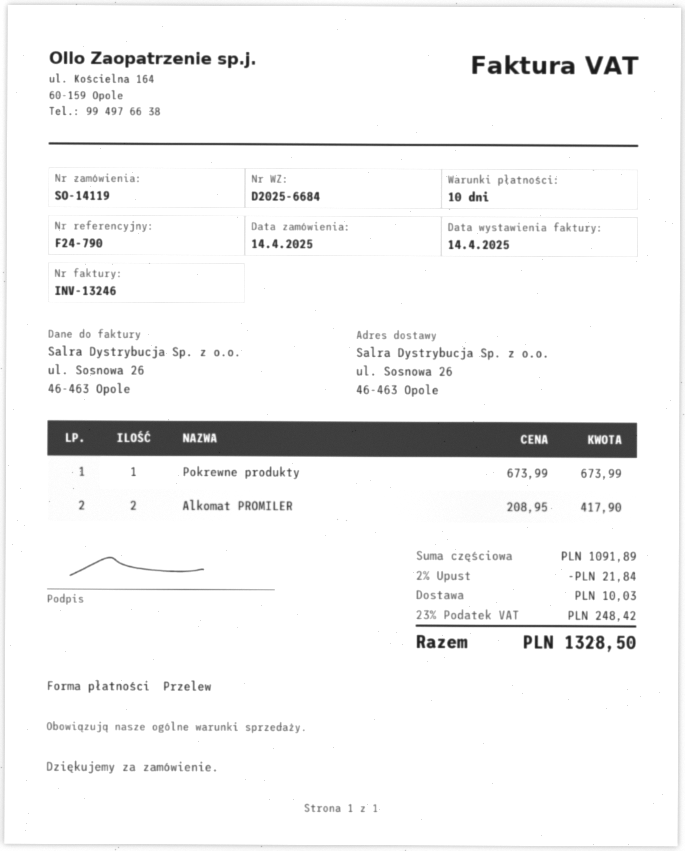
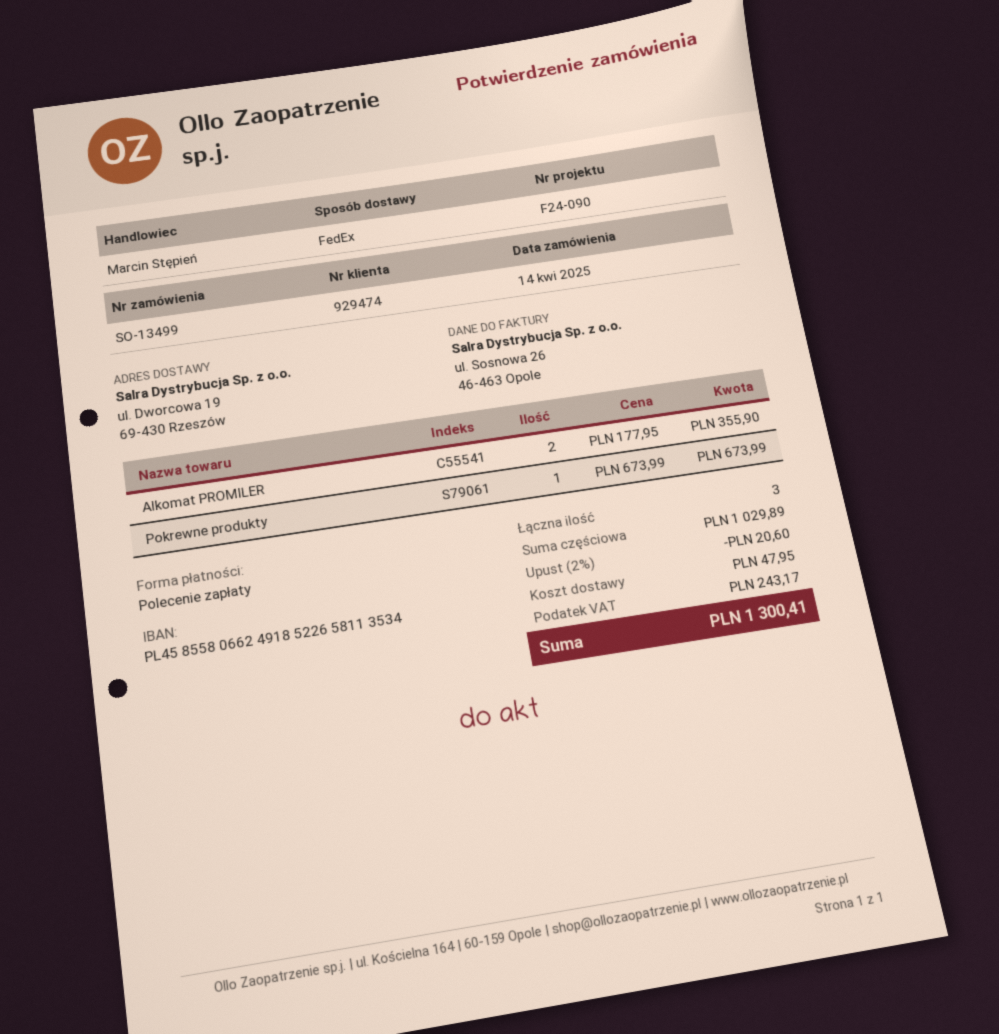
order number: SO-14119 -> SO-13499
reference: F24-790 -> F24-090
payment method: bank transfer -> direct debit
ship to: ul. Sosnowa 26, 46-463 Opole -> ul. Dworcowa 19, 69-430 Rzeszów
Alkomat PROMILER: 2 x 208.95 = 417.90 -> 2 x 177.95 = 355.90
subtotal: 1091.89 -> 1029.89
discount: 2% = 21.84 -> 2% = 20.60
shipping: 10.03 -> 47.95
tax: 248.42 -> 243.17
total: 1328.50 -> 1300.41

